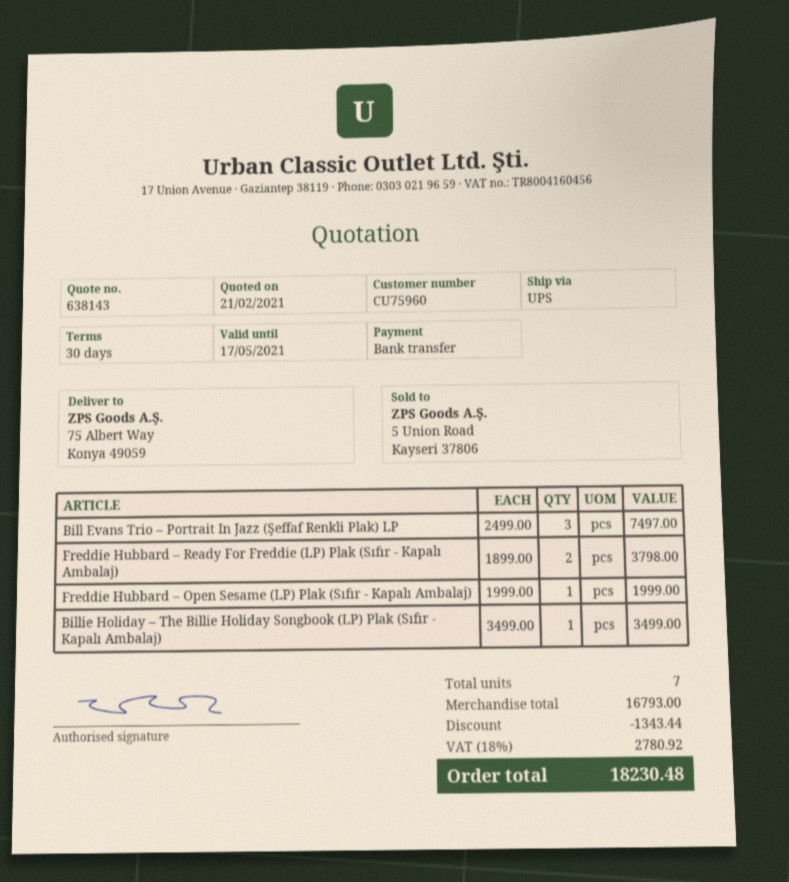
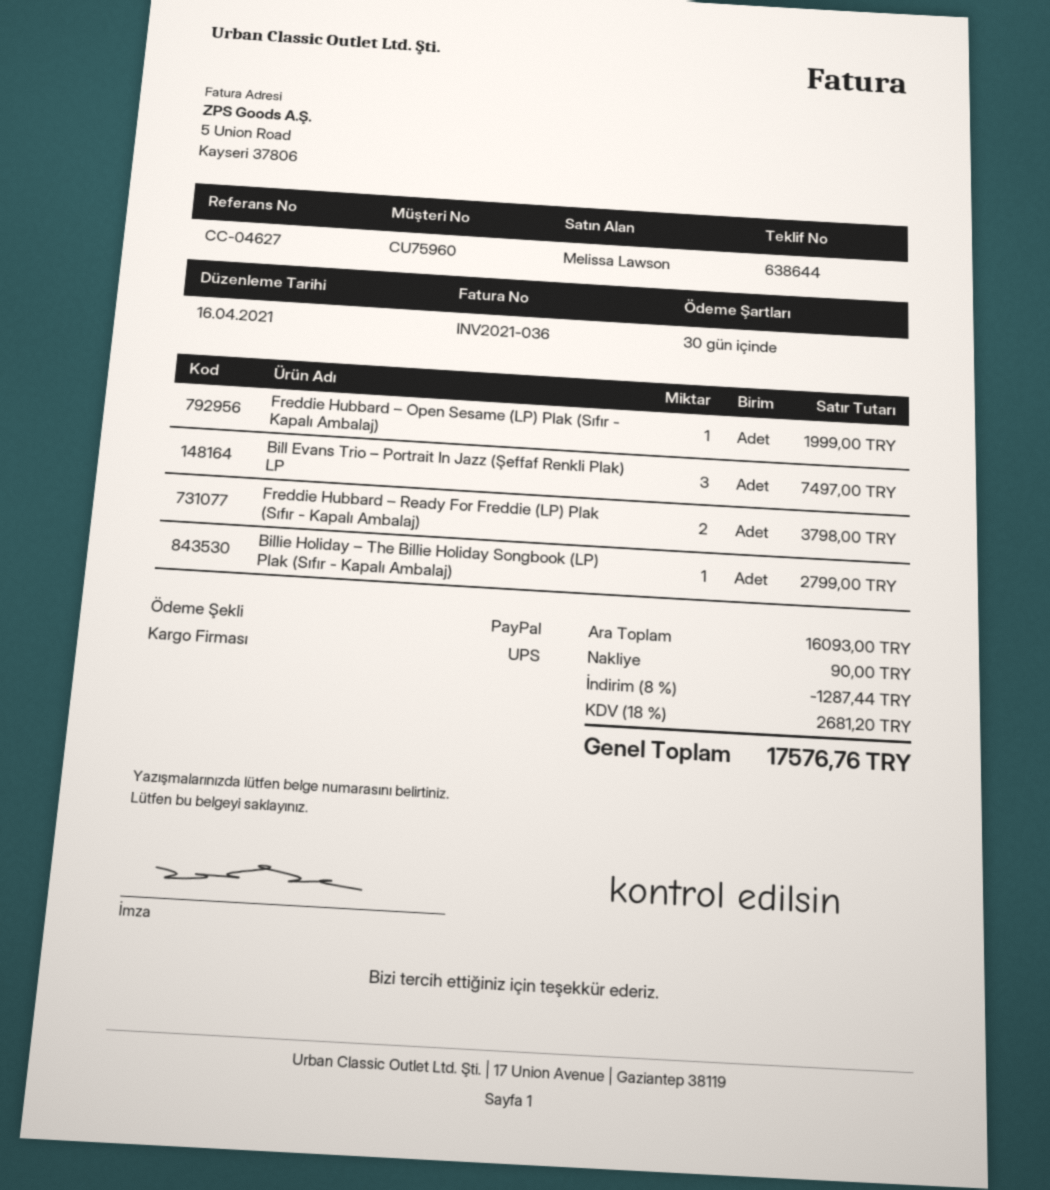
quote number: 638143 -> 638644
payment method: bank transfer -> PayPal
Billie Holiday – The Billie Holiday Songbook (LP) Plak (Sıfır - Kapalı Ambalaj): 1 for 3499.00 -> 1 for 2799.00
subtotal: 16793.00 -> 16093.00
discount: 1343.44 -> 1287.44
shipping: none -> 90.00
tax: 18% = 2780.92 -> 18% = 2681.20
total: 18230.48 -> 17576.76

